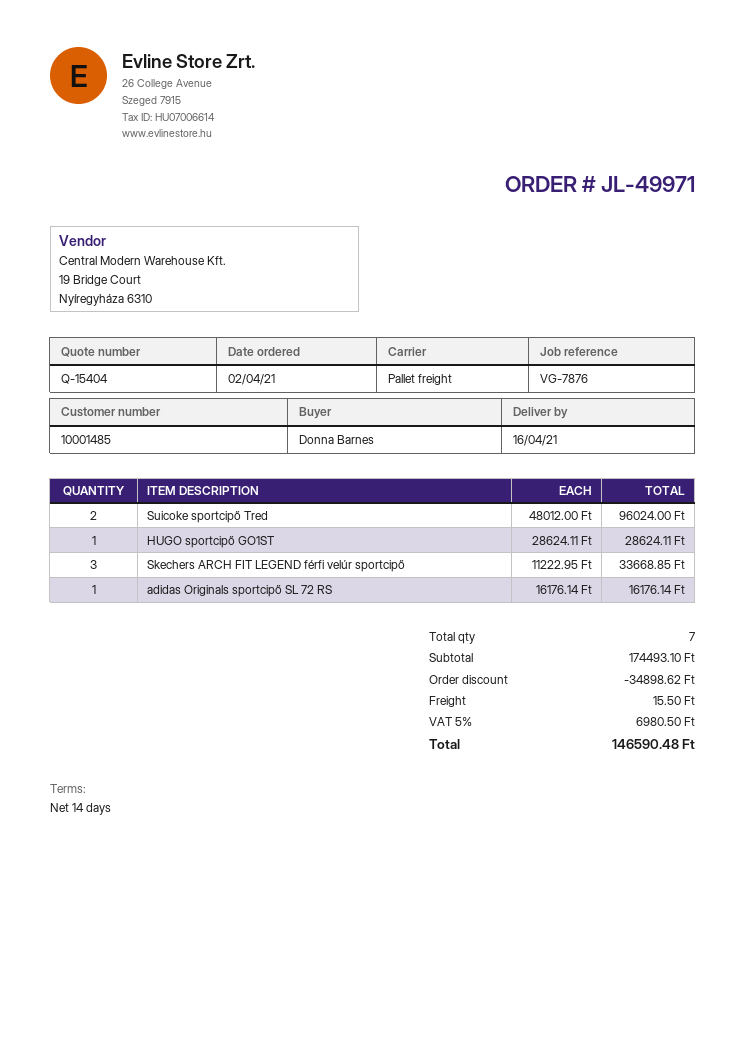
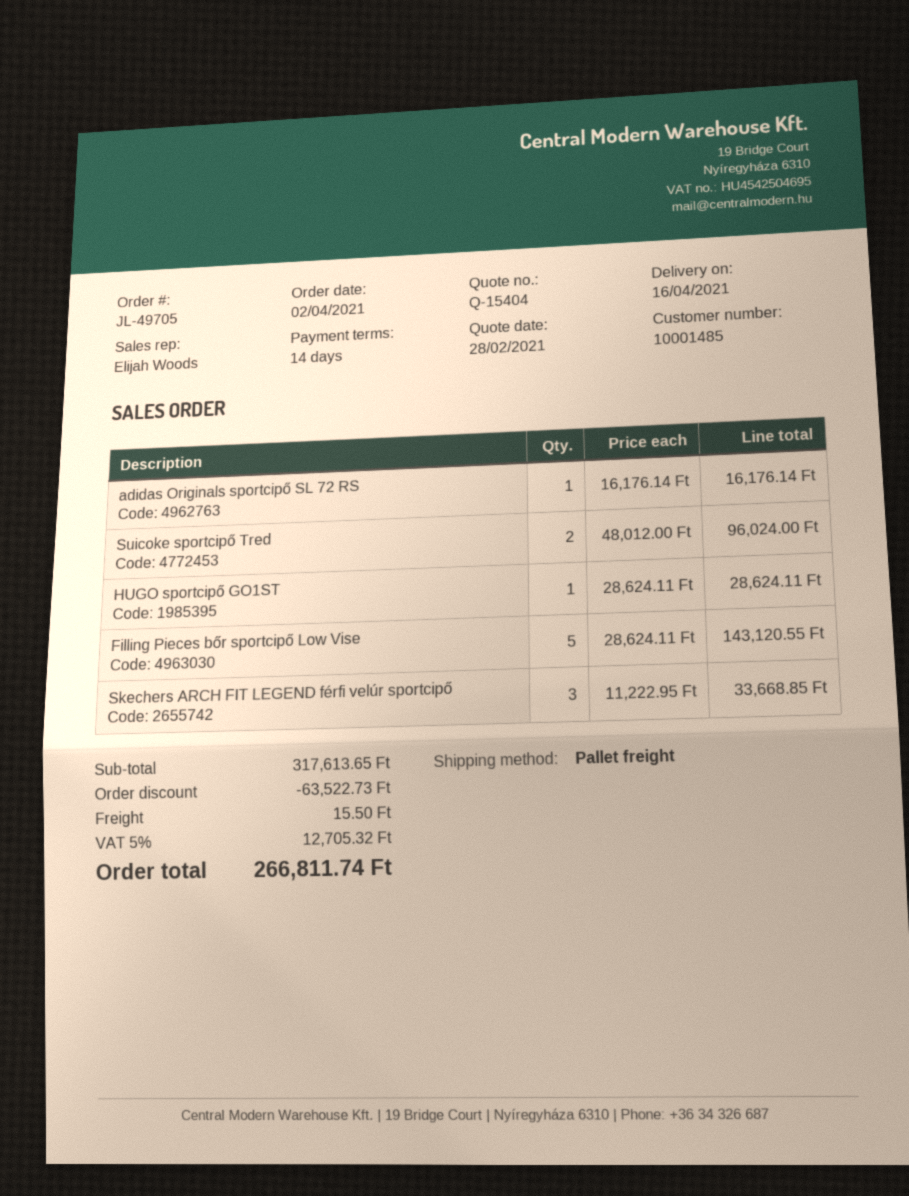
order number: JL-49971 -> JL-49705
Filling Pieces bőr sportcipő Low Vise: none -> 5 x 28624.11 = 143120.55
subtotal: 174493.10 -> 317613.65
discount: 34898.62 -> 63522.73
tax: 5% = 6980.50 -> 5% = 12705.32
total: 146590.48 -> 266811.74

